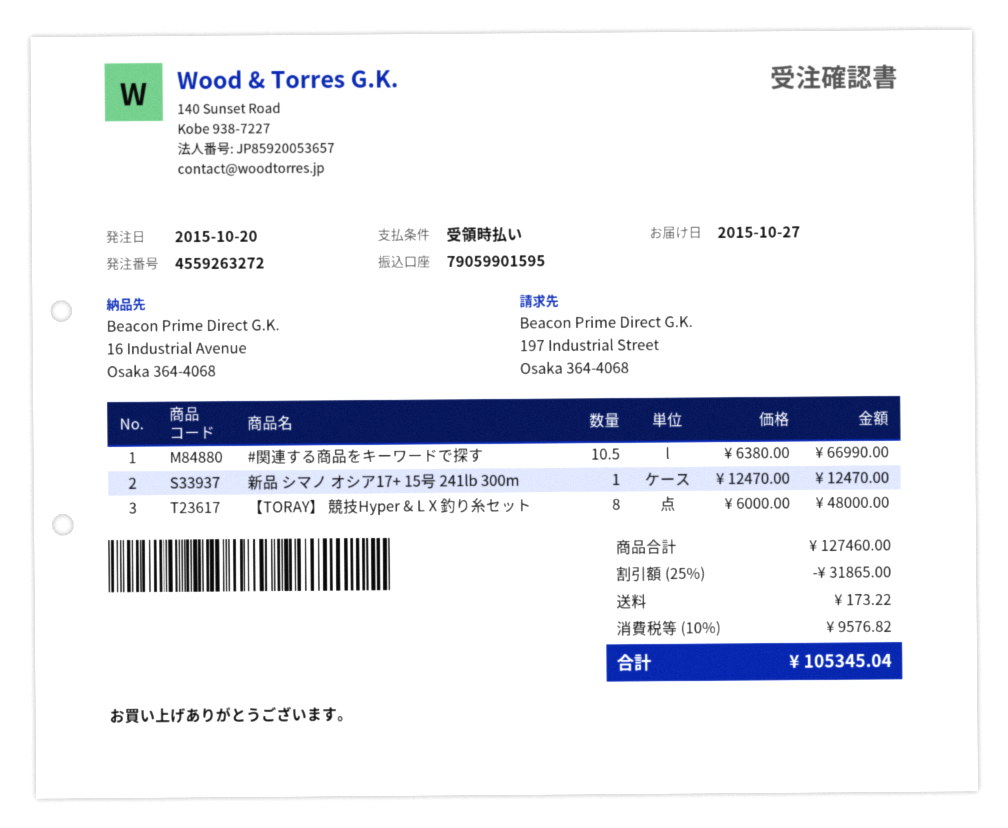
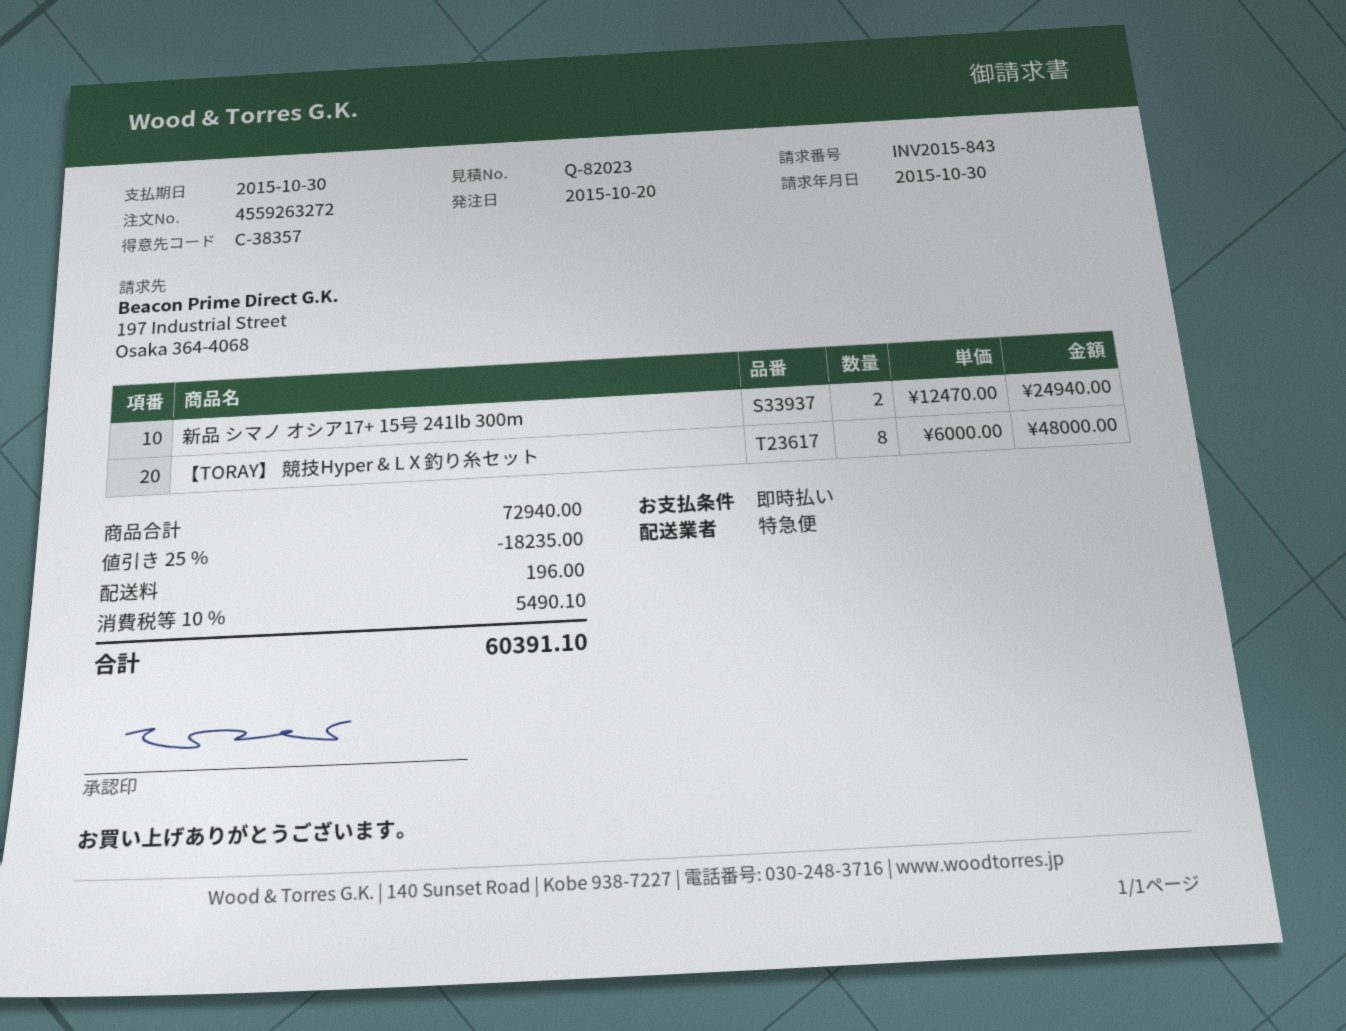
#関連する商品をキーワードで探す: 10.5 x 6380.00 = 66990.00 -> none
新品 シマノ オシア17+ 15号 241lb 300m: 1 x 12470.00 = 12470.00 -> 2 x 12470.00 = 24940.00
subtotal: 127460.00 -> 72940.00
discount: 25% = 31865.00 -> 25% = 18235.00
shipping: 173.22 -> 196.00
tax: 10% = 9576.82 -> 10% = 5490.10
total: 105345.04 -> 60391.10

